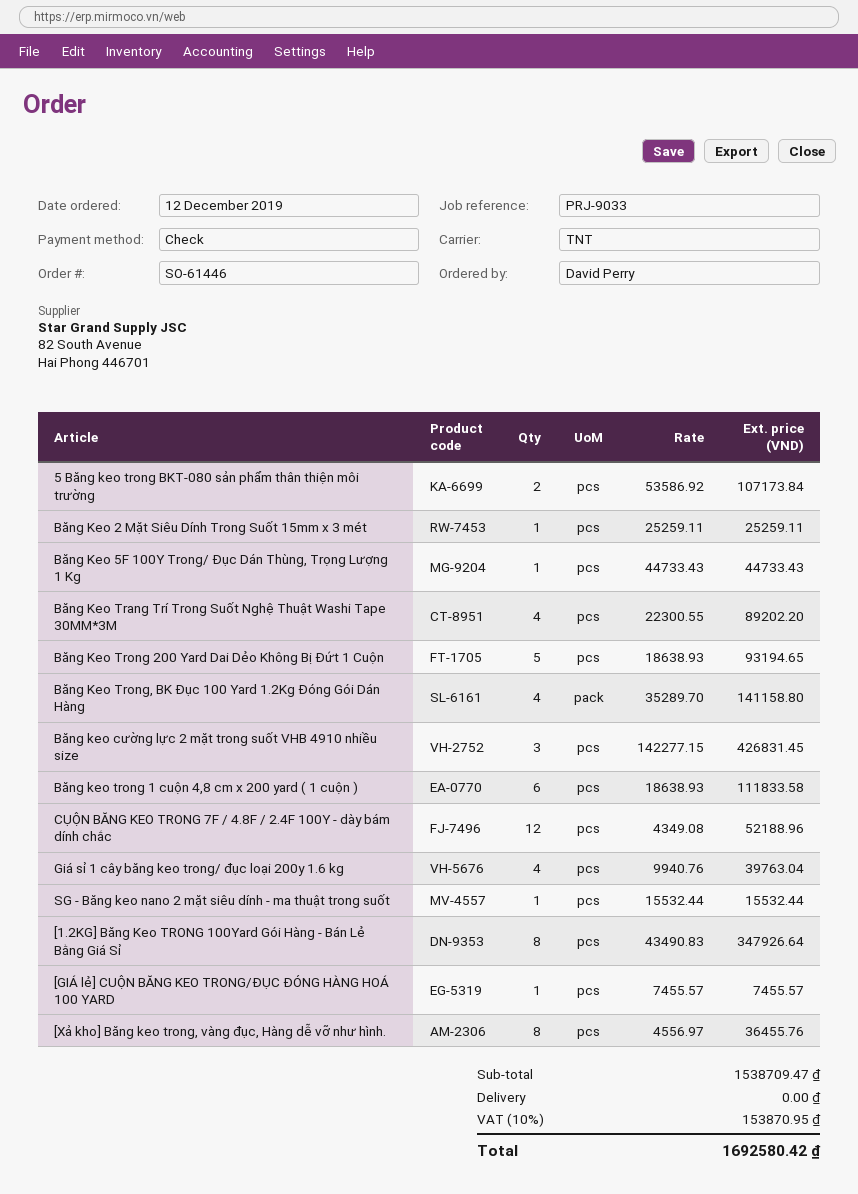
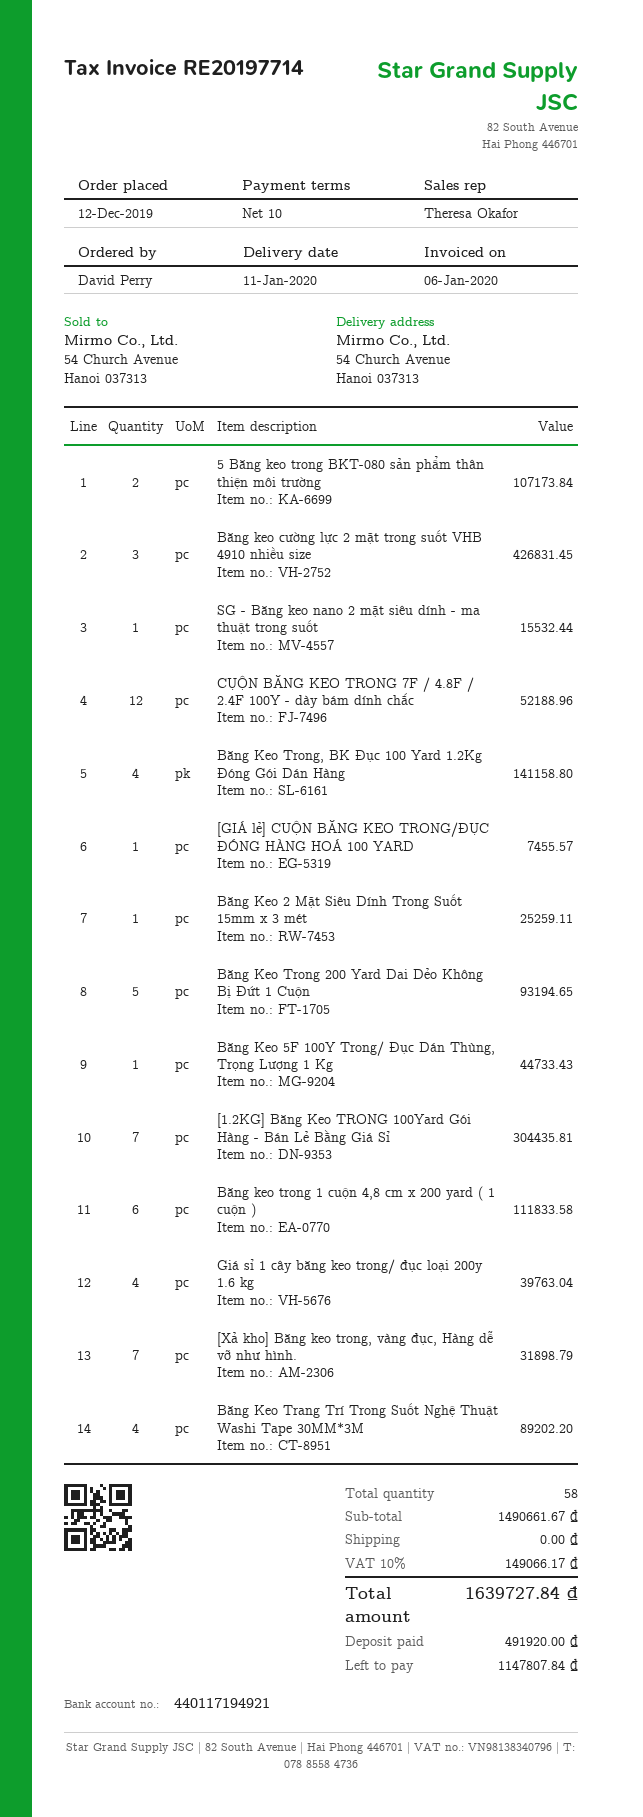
[1.2KG] Băng Keo TRONG 100Yard Gói Hàng - Bán Lẻ Bằng Giá Sỉ: 8 for 347926.64 -> 7 for 304435.81
[Xả kho] Băng keo trong, vàng đục, Hàng dễ vỡ như hình.: 8 for 36455.76 -> 7 for 31898.79
subtotal: 1538709.47 -> 1490661.67
tax: 10% = 153870.95 -> 10% = 149066.17
total: 1692580.42 -> 1639727.84

